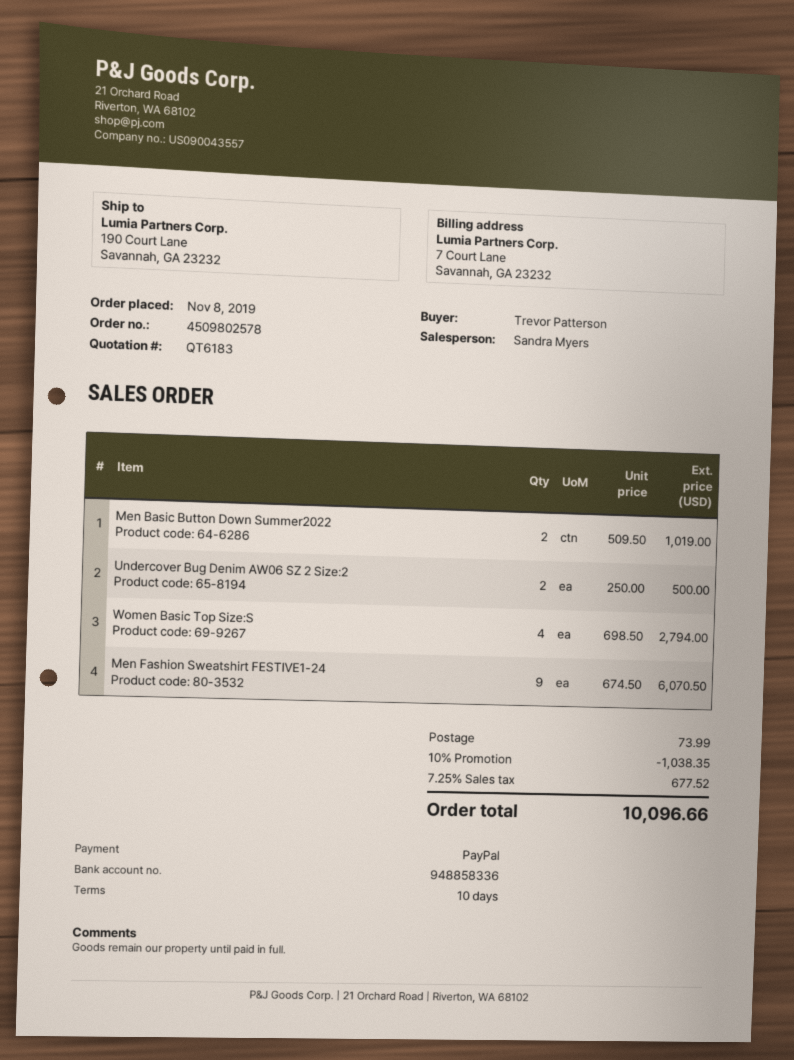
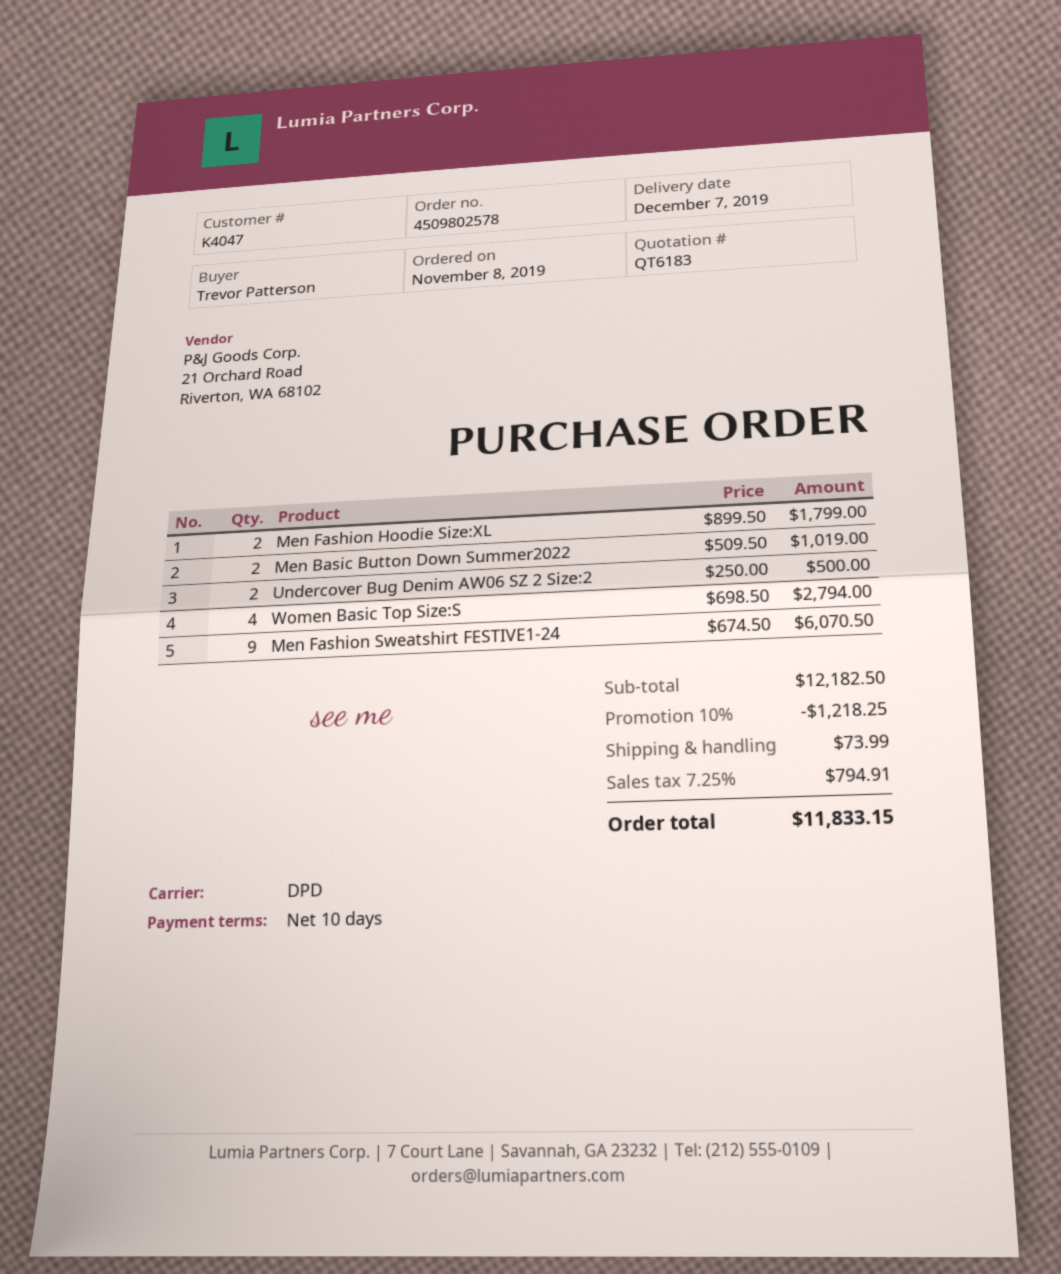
Men Fashion Hoodie Size:XL: none -> 2 x 899.50 = 1799.00
discount: 10% = 1038.35 -> 10% = 1218.25
tax: 7.25% = 677.52 -> 7.25% = 794.91
total: 10096.66 -> 11833.15

